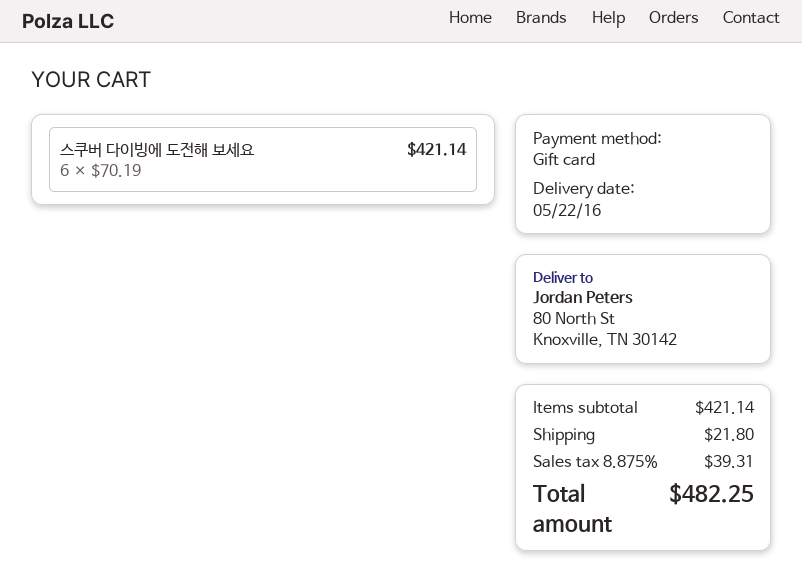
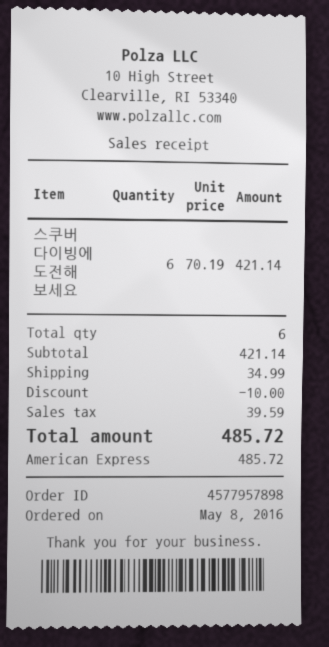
payment method: gift card -> American Express
discount: none -> 10.00
shipping: 21.80 -> 34.99
tax: 39.31 -> 39.59
total: 482.25 -> 485.72

